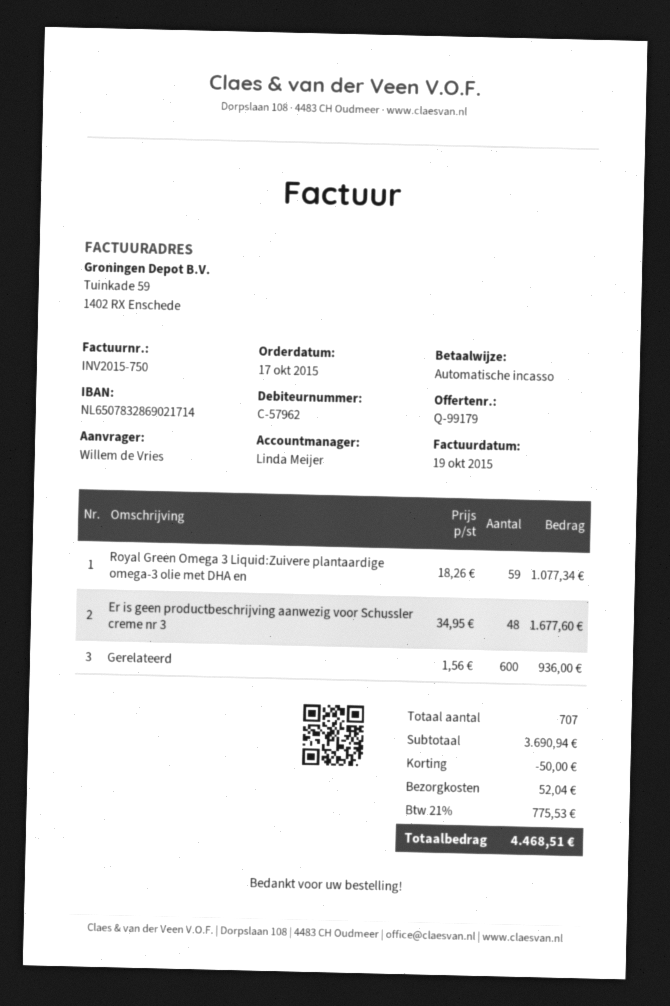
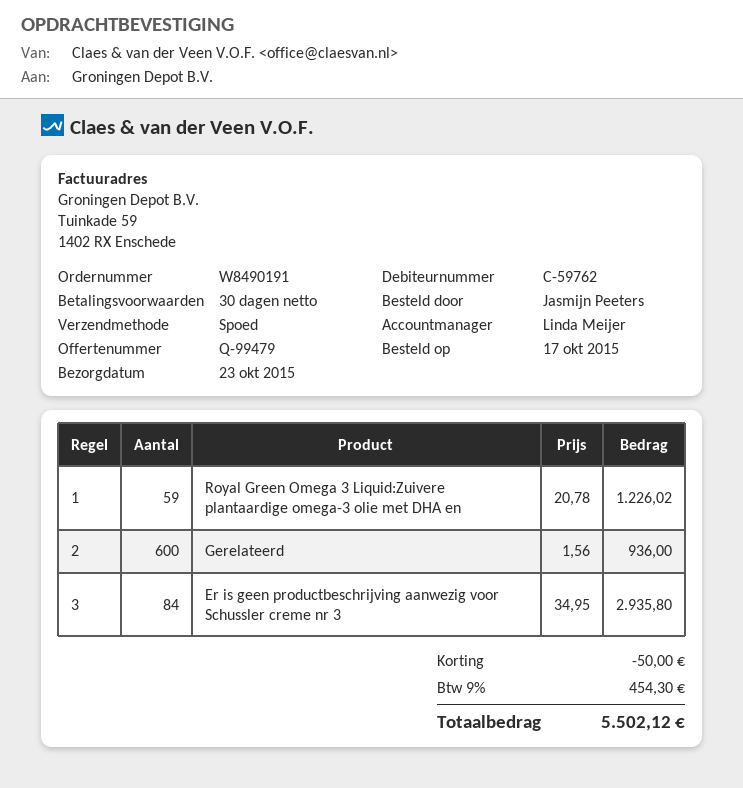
quote number: Q-99179 -> Q-99479
customer number: C-57962 -> C-59762
ordered by: Willem de Vries -> Jasmijn Peeters
Royal Green Omega 3 Liquid:Zuivere plantaardige omega-3 olie met DHA en: 59 x 18.26 = 1077.34 -> 59 x 20.78 = 1226.02
Er is geen productbeschrijving aanwezig voor Schussler creme nr 3: 48 x 34.95 = 1677.60 -> 84 x 34.95 = 2935.80
shipping: 52.04 -> none
tax: 21% = 775.53 -> 9% = 454.30
total: 4468.51 -> 5502.12

